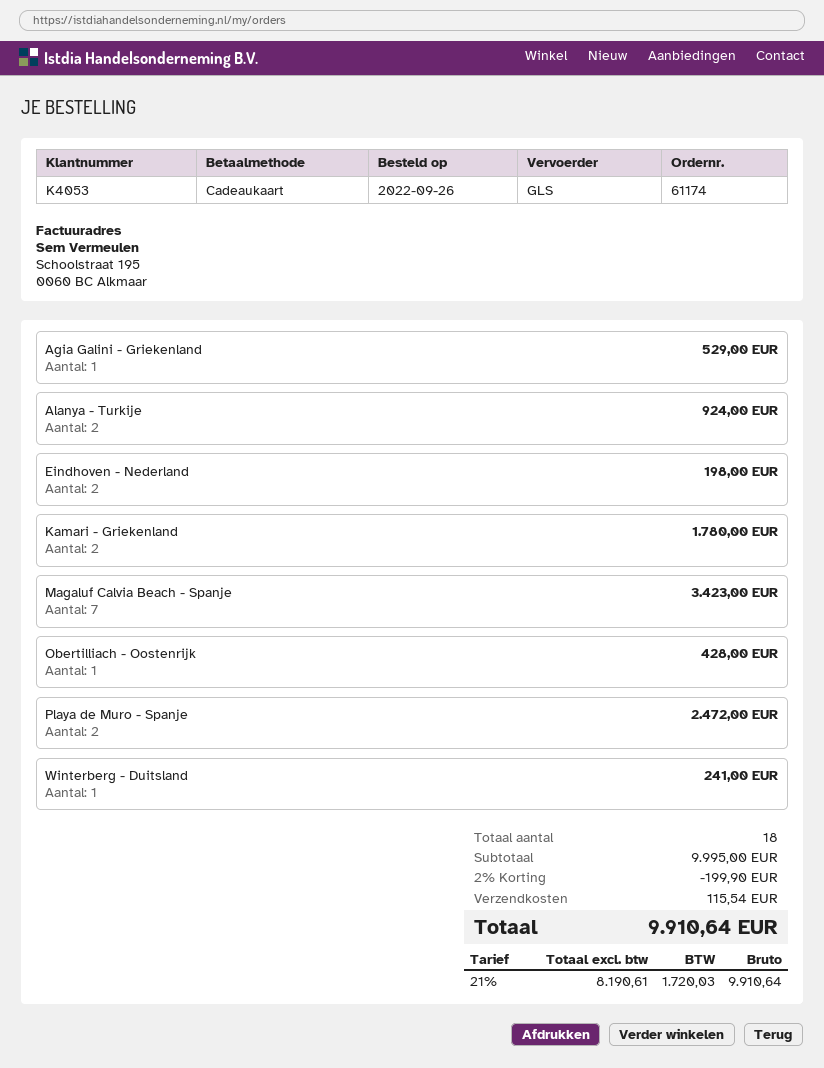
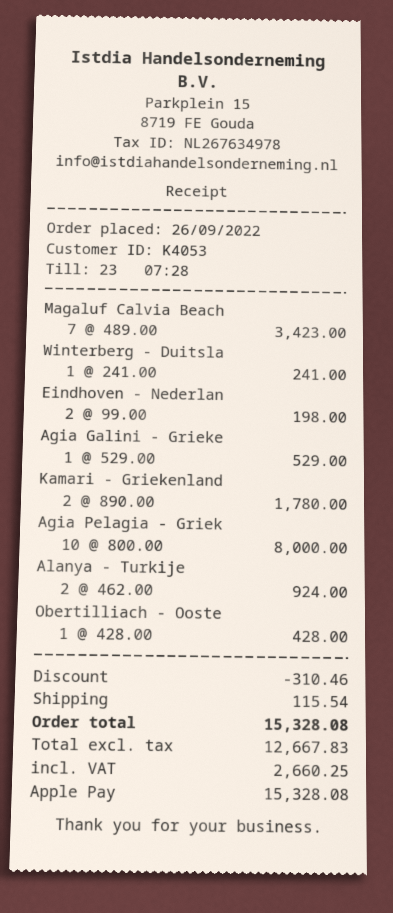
payment method: gift card -> Apple Pay
Playa de Muro - Spanje: 2 for 2472.00 -> none
Agia Pelagia - Griek: none -> 10 for 8000.00
discount: 199.90 -> 310.46
net: 8190.61 -> 12667.83
tax: 1720.03 -> 2660.25
total: 9910.64 -> 15328.08

